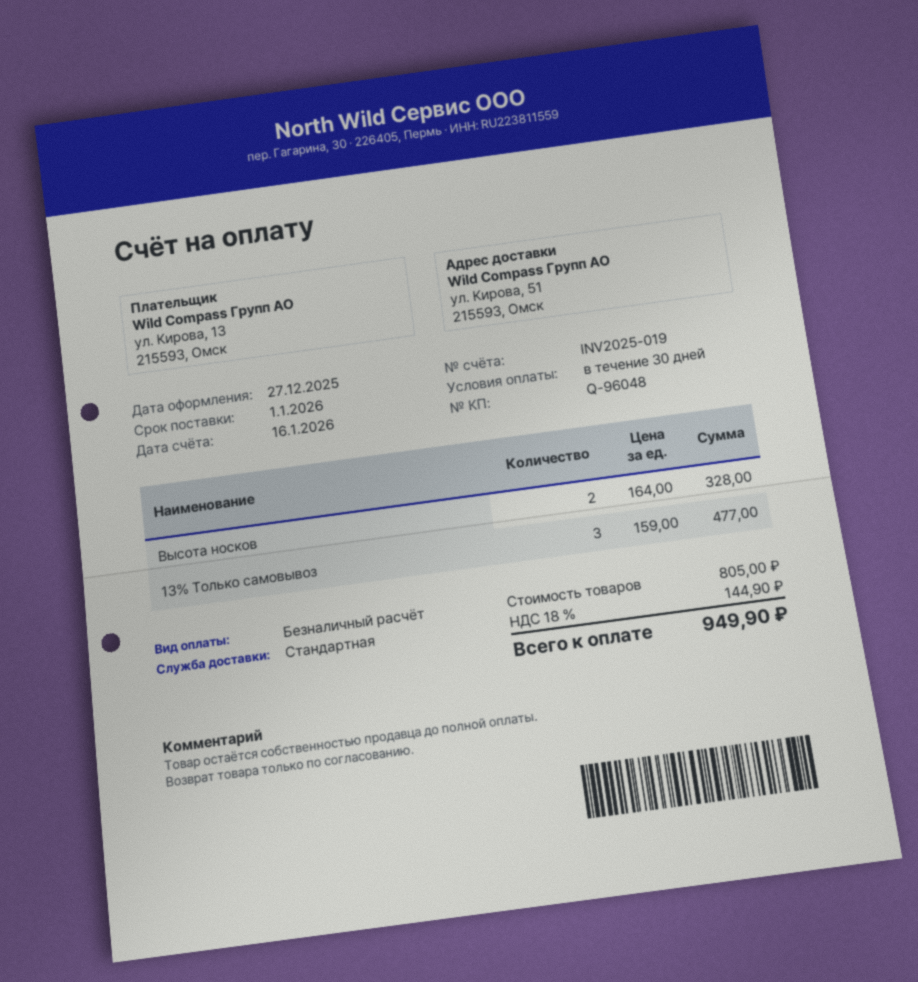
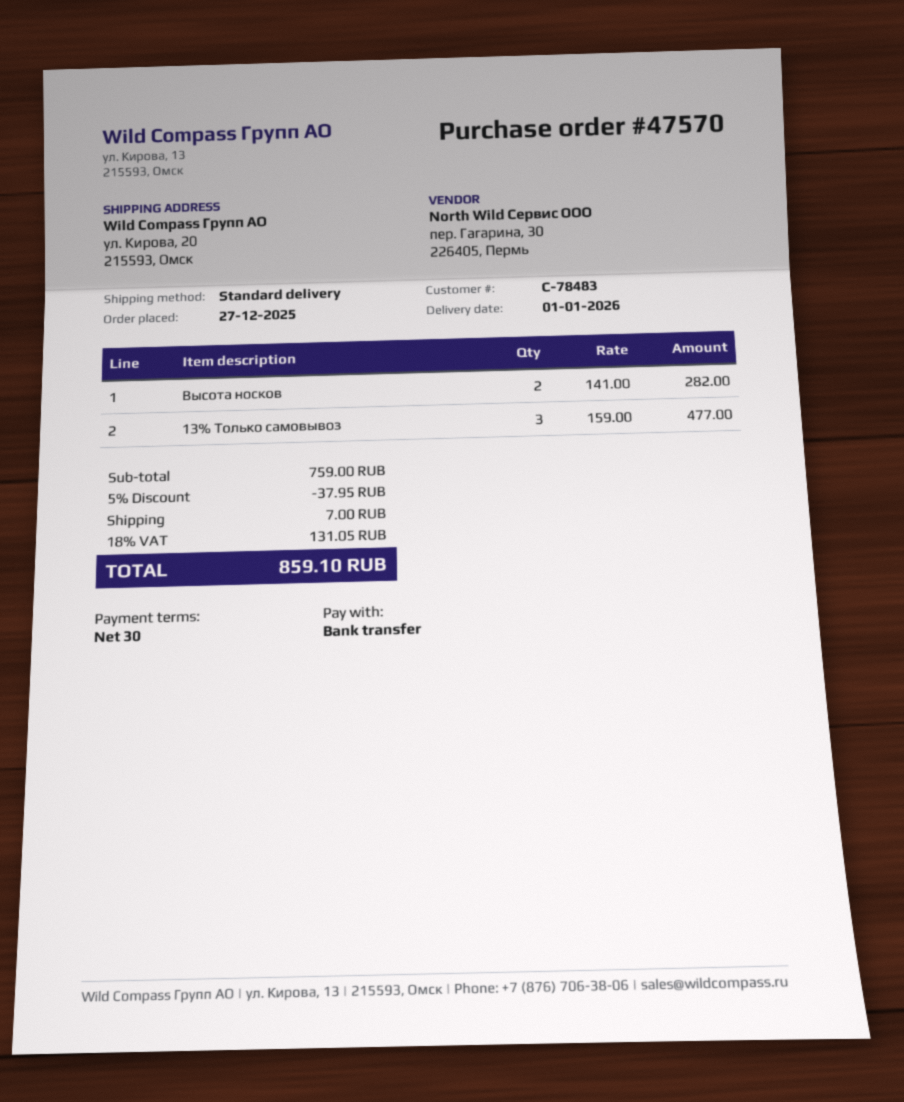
ship to: ул. Кирова, 51, 215593, Омск -> ул. Кирова, 20, 215593, Омск
Высота носков: 2 x 164.00 = 328.00 -> 2 x 141.00 = 282.00
subtotal: 805.00 -> 759.00
discount: none -> 5% = 37.95
shipping: none -> 7.00
tax: 18% = 144.90 -> 18% = 131.05
total: 949.90 -> 859.10

